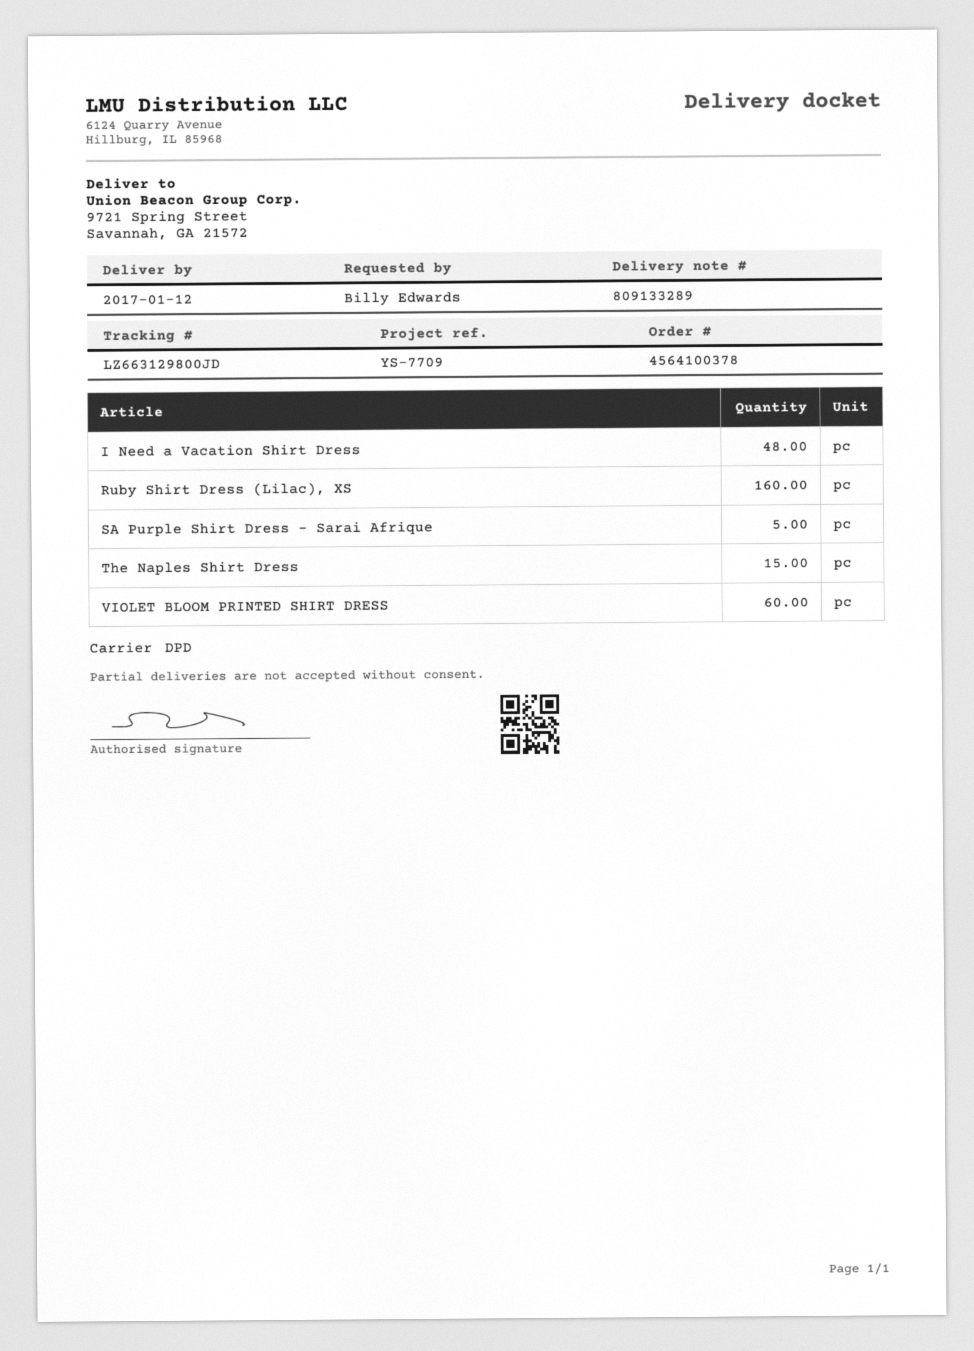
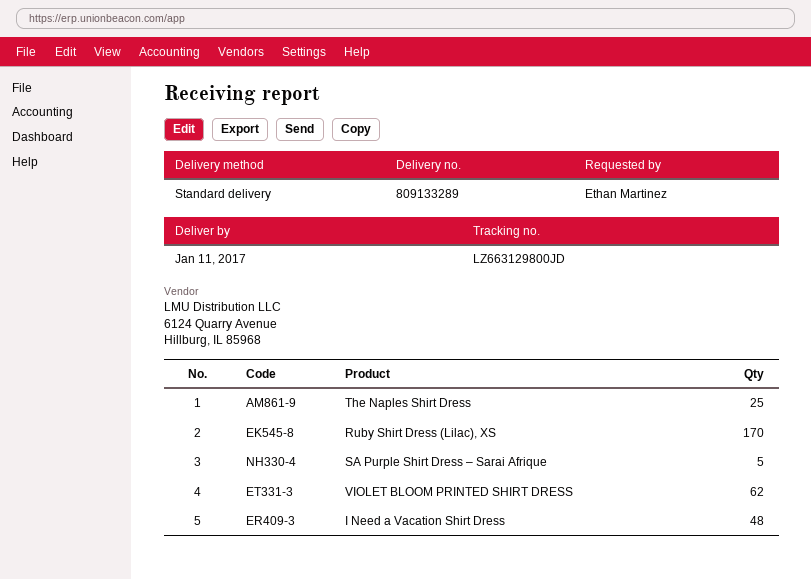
delivery date: 2017-01-12 -> 2017-01-11
ordered by: Billy Edwards -> Ethan Martinez
shipping method: DPD -> standard
Ruby Shirt Dress (Lilac), XS: 160 -> 170
The Naples Shirt Dress: 15 -> 25
VIOLET BLOOM PRINTED SHIRT DRESS: 60 -> 62

